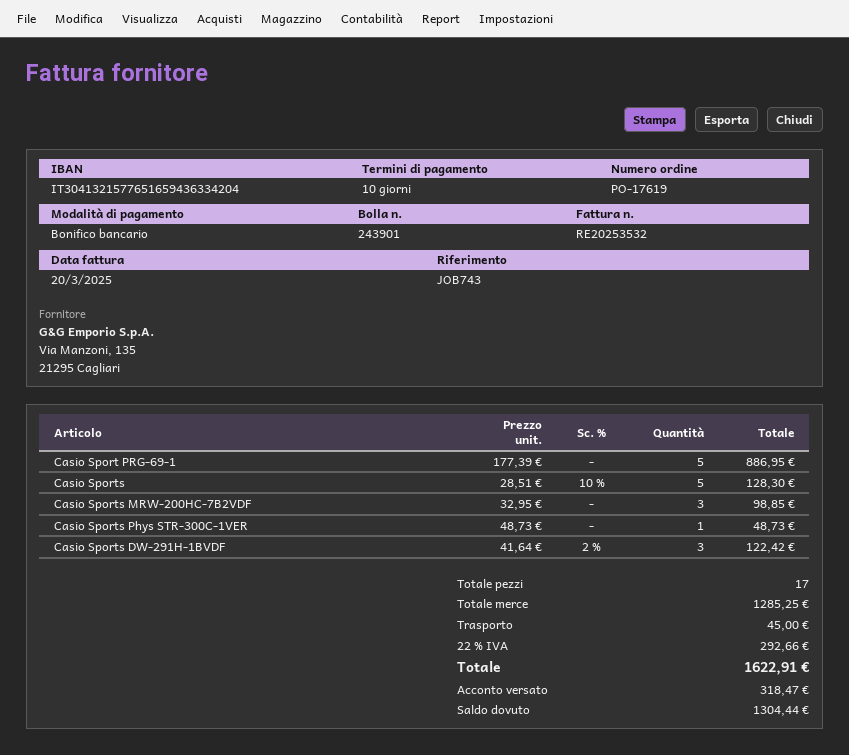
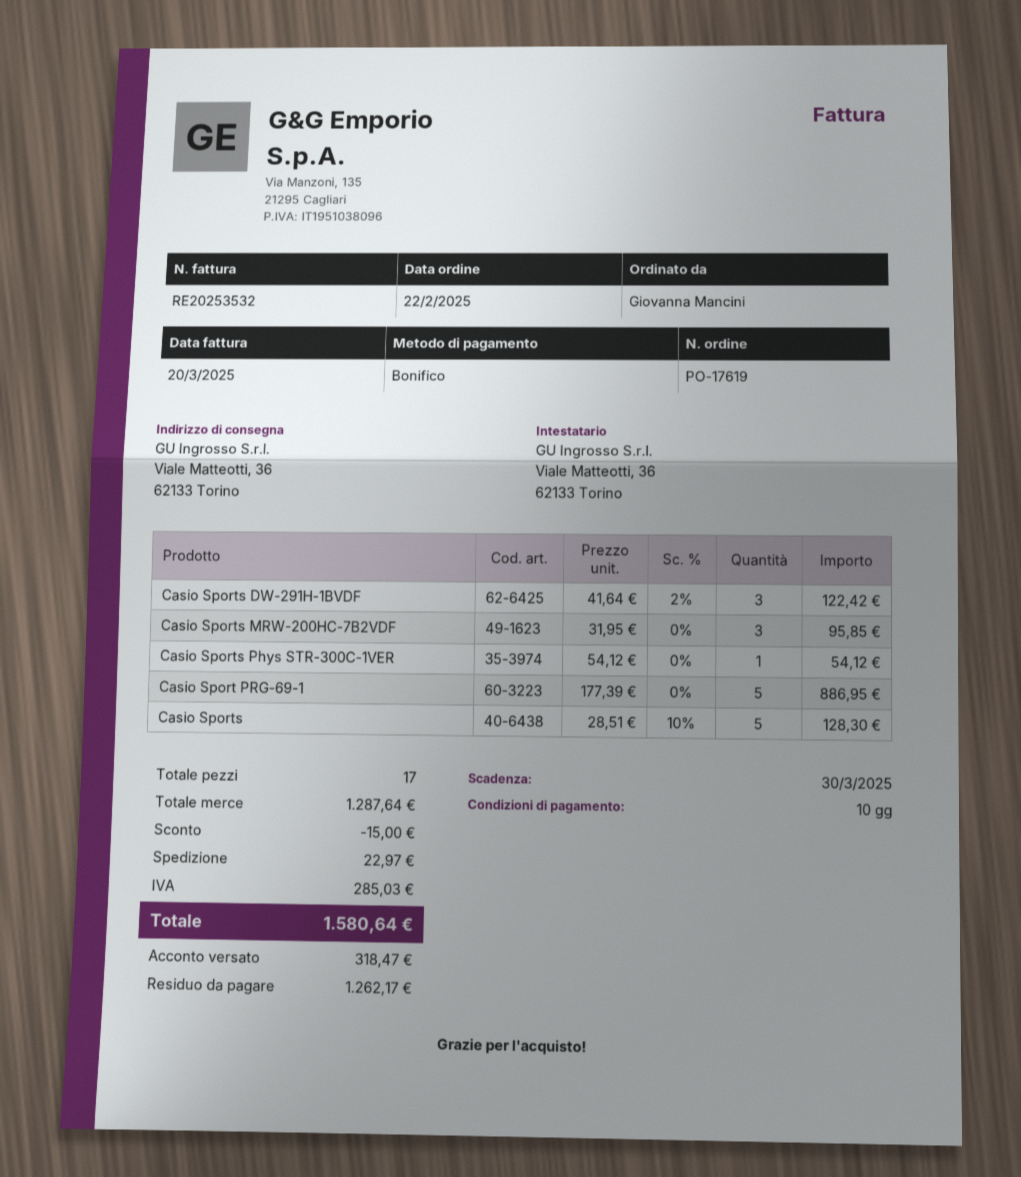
Casio Sports MRW-200HC-7B2VDF: 3 x 32.95 = 98.85 -> 3 x 31.95 = 95.85
Casio Sports Phys STR-300C-1VER: 1 x 48.73 = 48.73 -> 1 x 54.12 = 54.12
subtotal: 1285.25 -> 1287.64
discount: none -> 15.00
shipping: 45.00 -> 22.97
tax: 292.66 -> 285.03
total: 1622.91 -> 1580.64
balance: 1304.44 -> 1262.17

